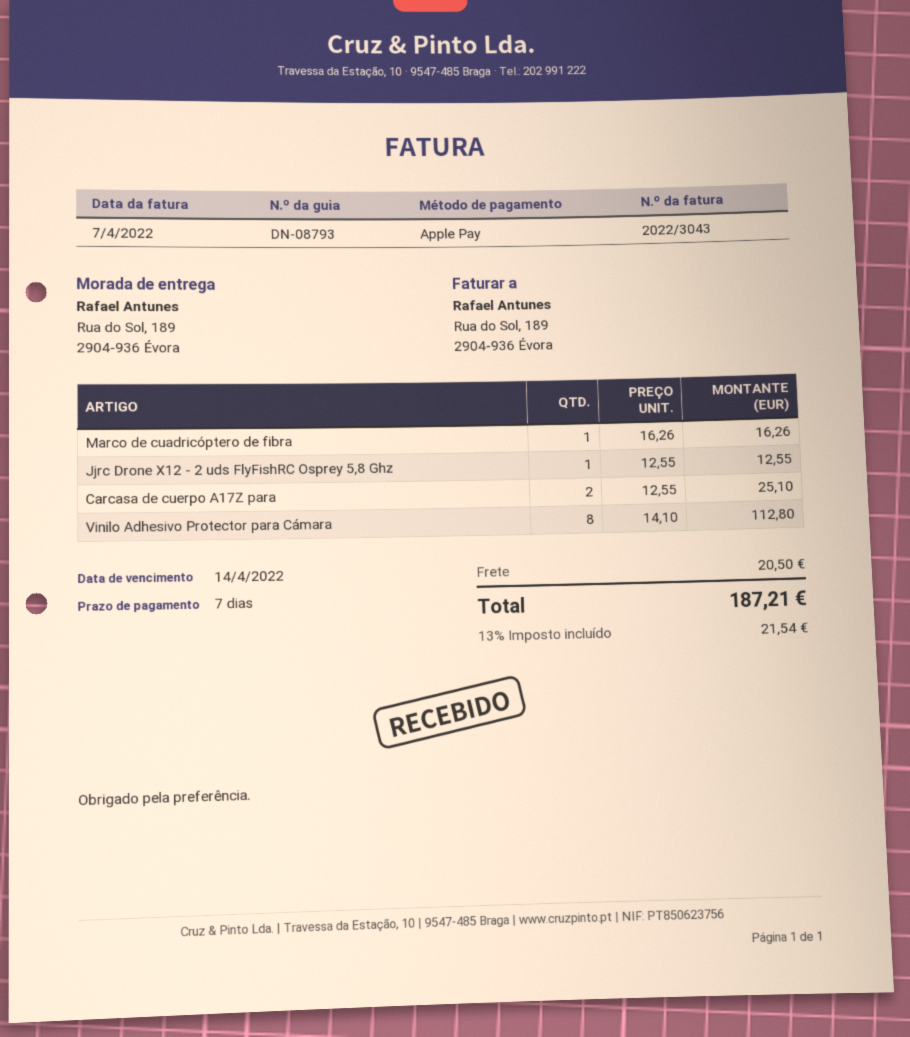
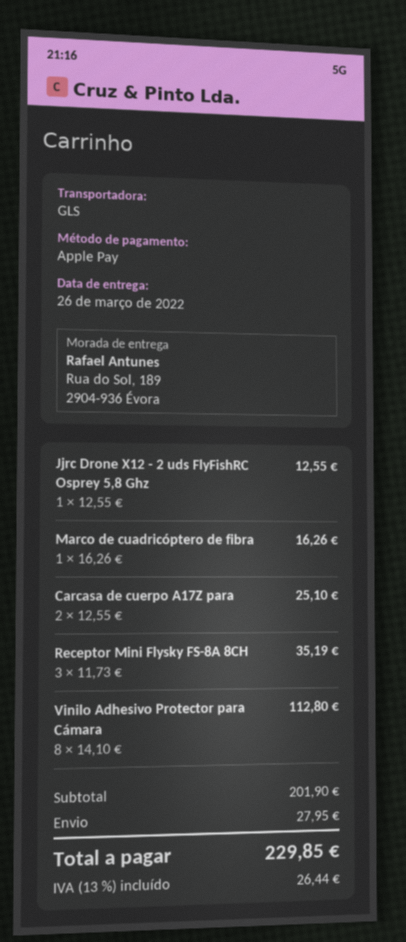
Receptor Mini Flysky FS-8A 8CH: none -> 3 x 11.73 = 35.19
shipping: 20.50 -> 27.95
tax: 13% = 21.54 -> 13% = 26.44
total: 187.21 -> 229.85

